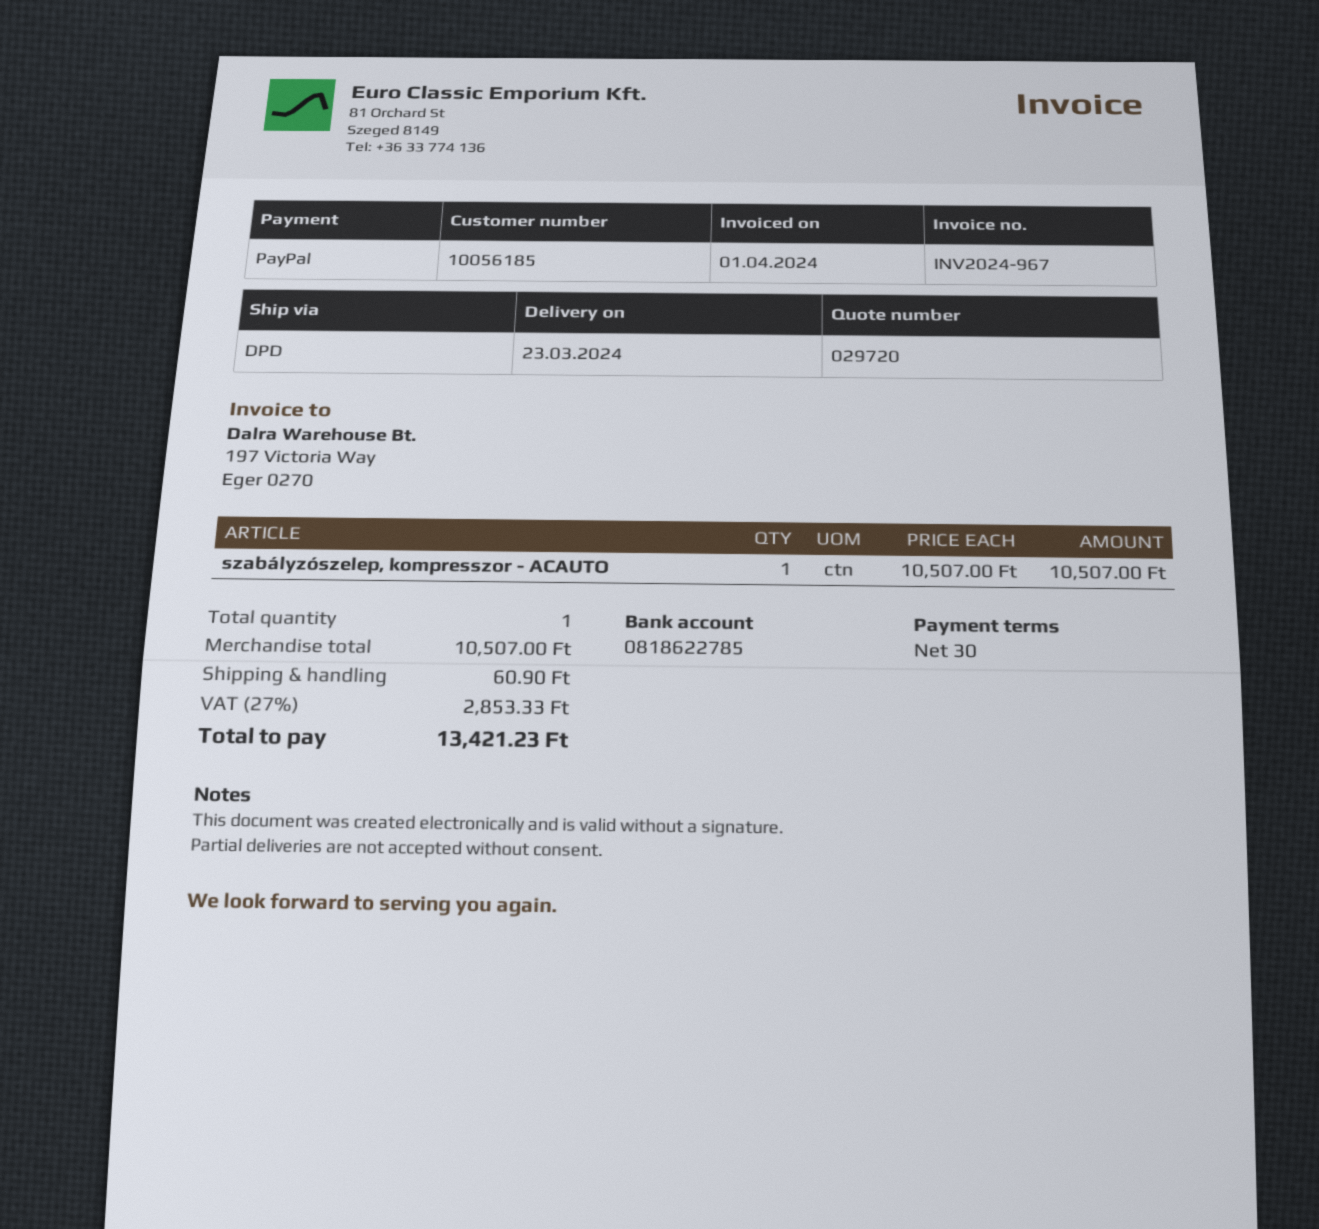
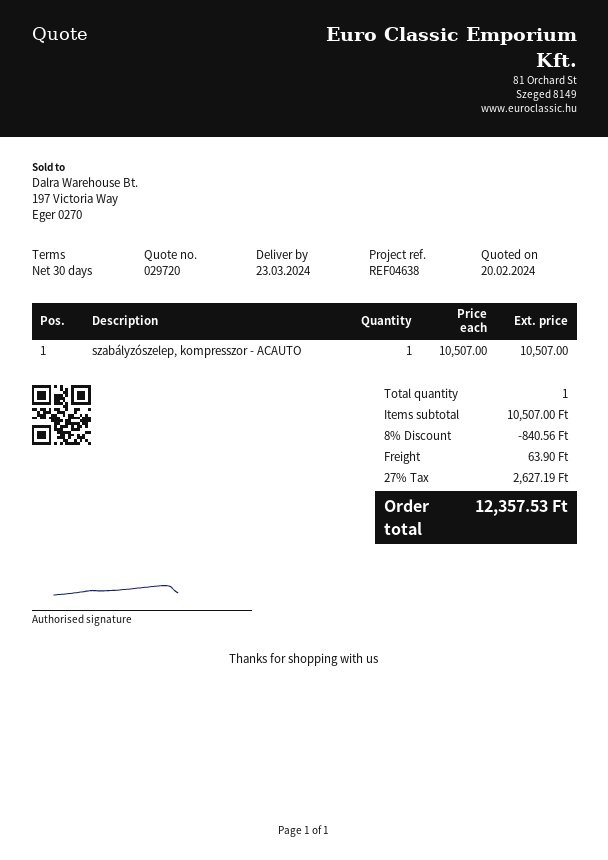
discount: none -> 8% = 840.56
shipping: 60.90 -> 63.90
tax: 27% = 2853.33 -> 27% = 2627.19
total: 13421.23 -> 12357.53

